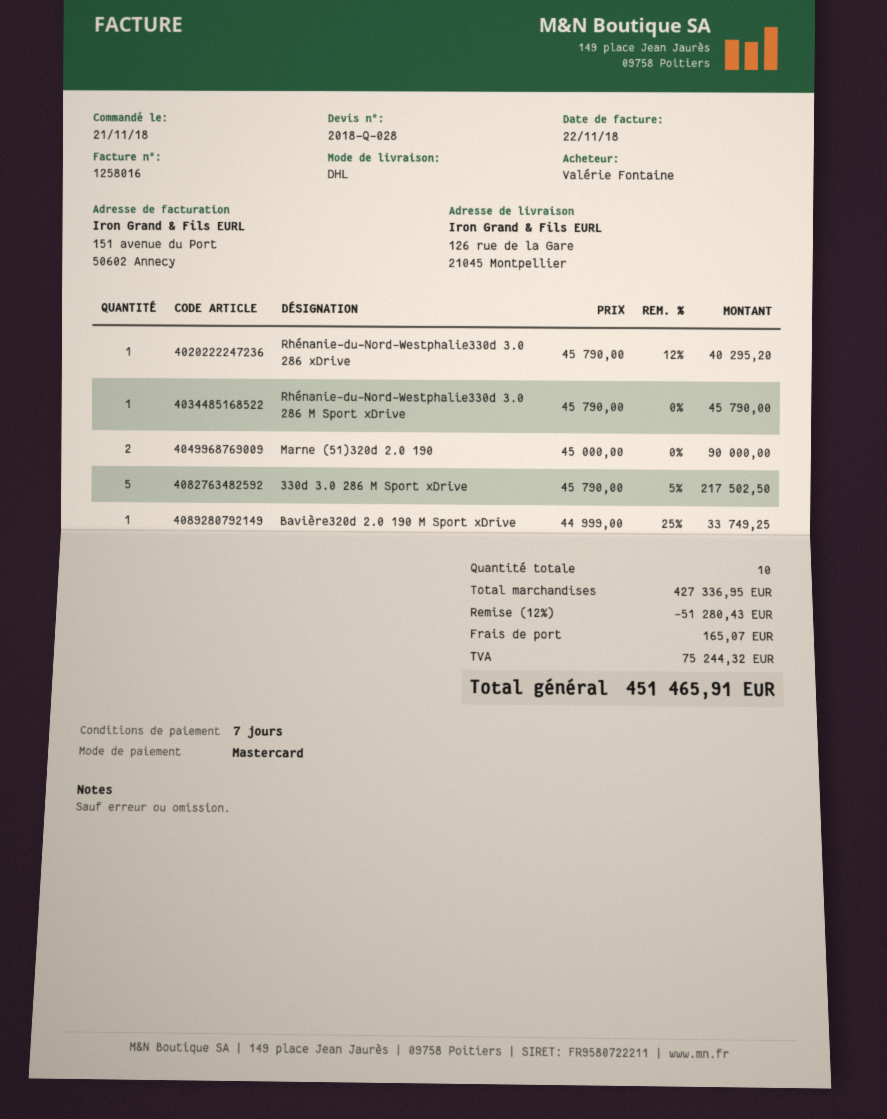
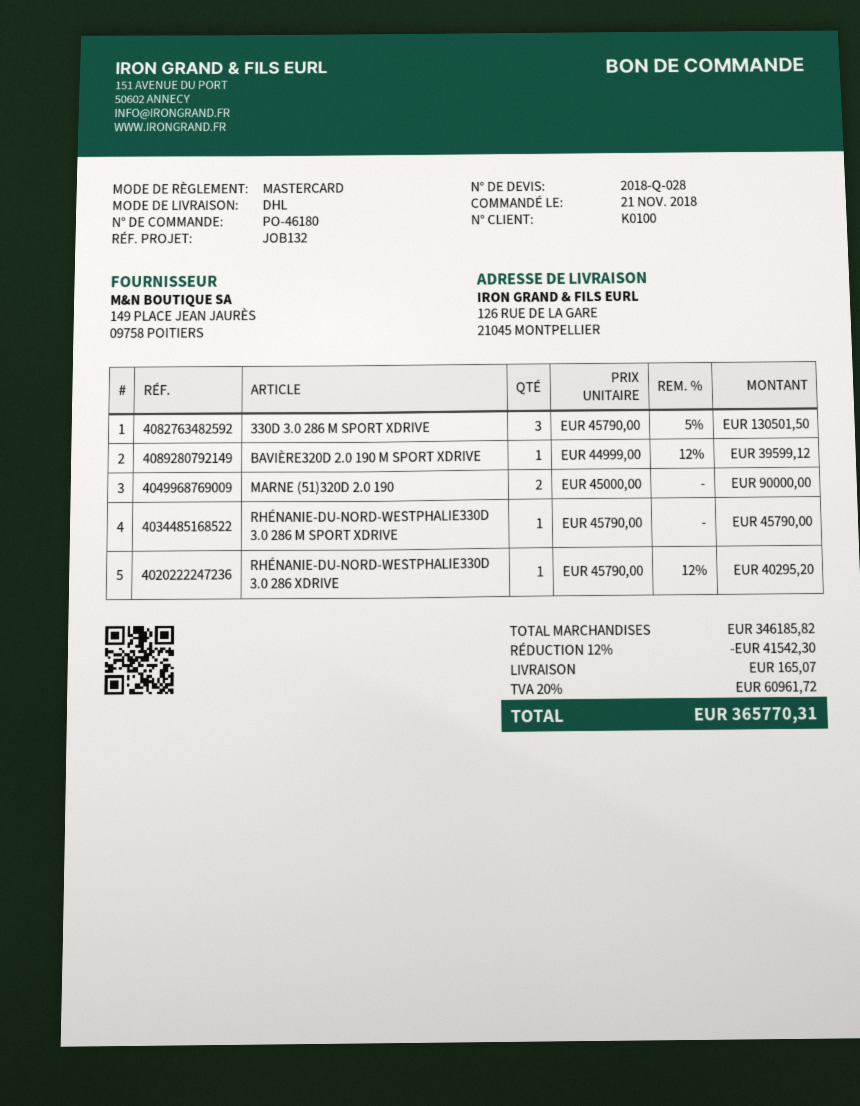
330d 3.0 286 M Sport xDrive: 5 x 45790.00 - 5% = 217502.50 -> 3 x 45790.00 - 5% = 130501.50
Bavière320d 2.0 190 M Sport xDrive: 1 x 44999.00 - 25% = 33749.25 -> 1 x 44999.00 - 12% = 39599.12
subtotal: 427336.95 -> 346185.82
discount: 12% = 51280.43 -> 12% = 41542.30
tax: 75244.32 -> 60961.72
total: 451465.91 -> 365770.31

